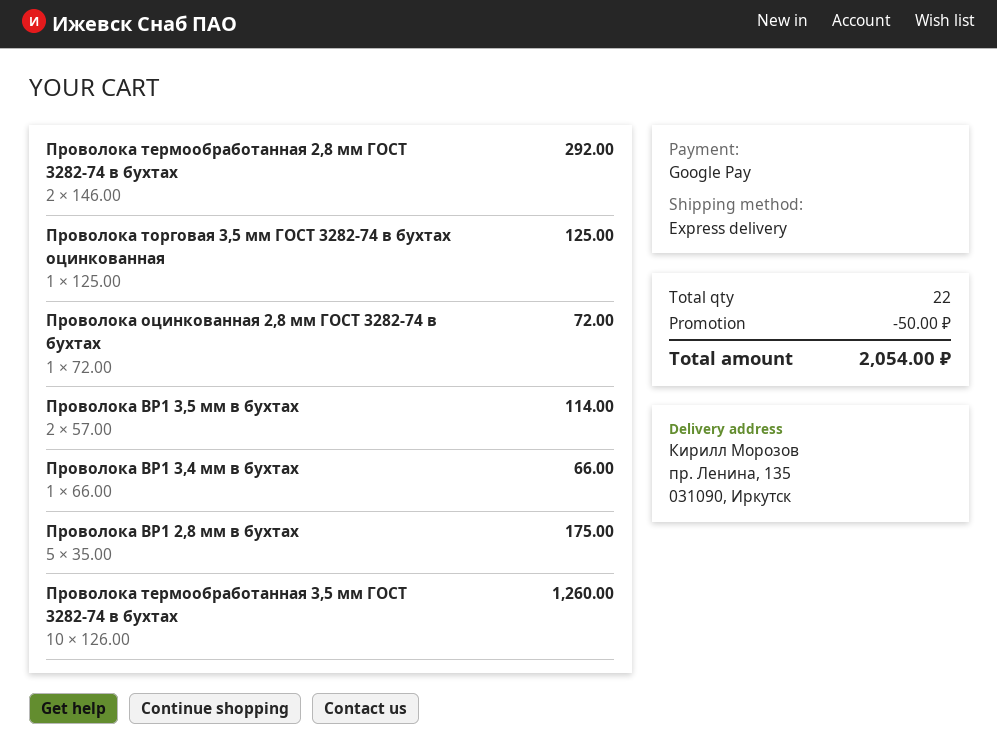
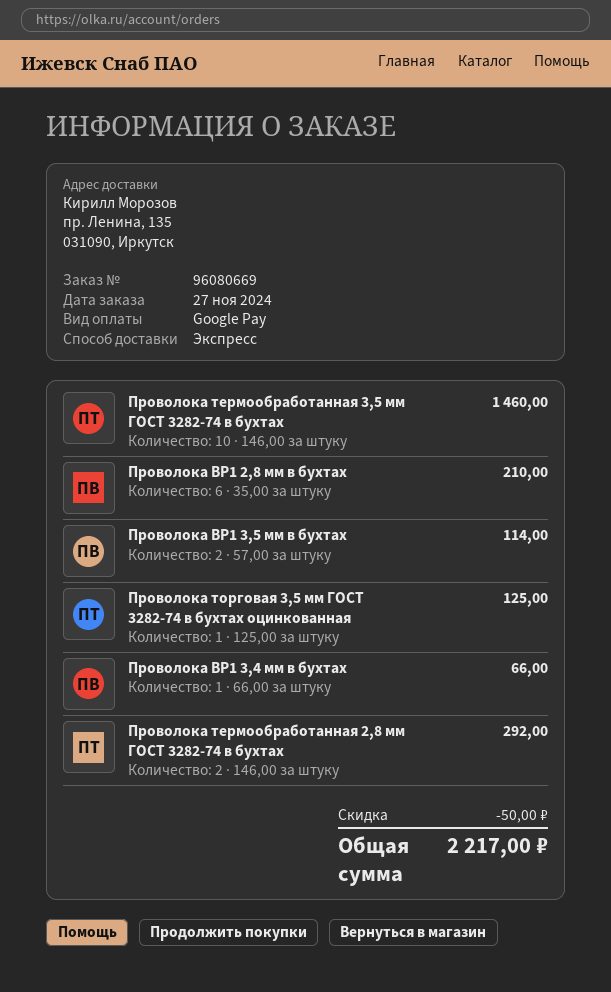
Проволока оцинкованная 2,8 мм ГОСТ 3282-74 в бухтах: 1 x 72.00 = 72.00 -> none
Проволока ВР1 2,8 мм в бухтах: 5 x 35.00 = 175.00 -> 6 x 35.00 = 210.00
Проволока термообработанная 3,5 мм ГОСТ 3282-74 в бухтах: 10 x 126.00 = 1260.00 -> 10 x 146.00 = 1460.00
total: 2054.00 -> 2217.00

